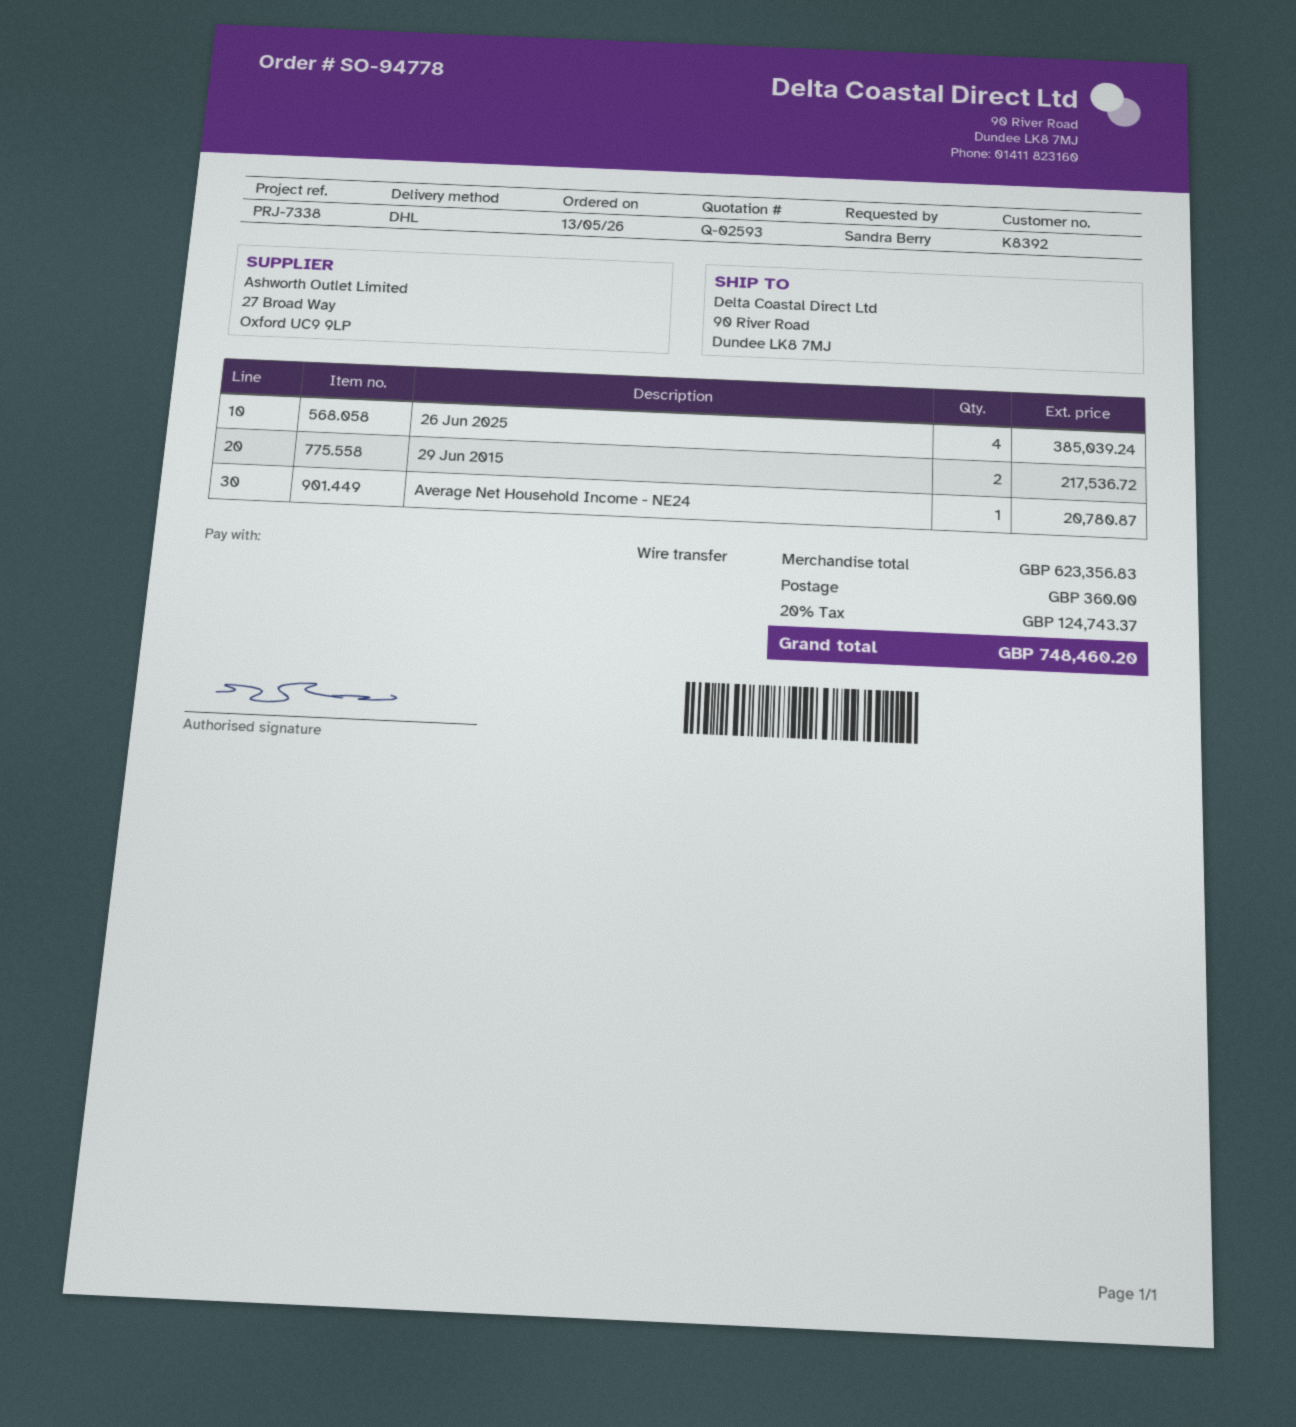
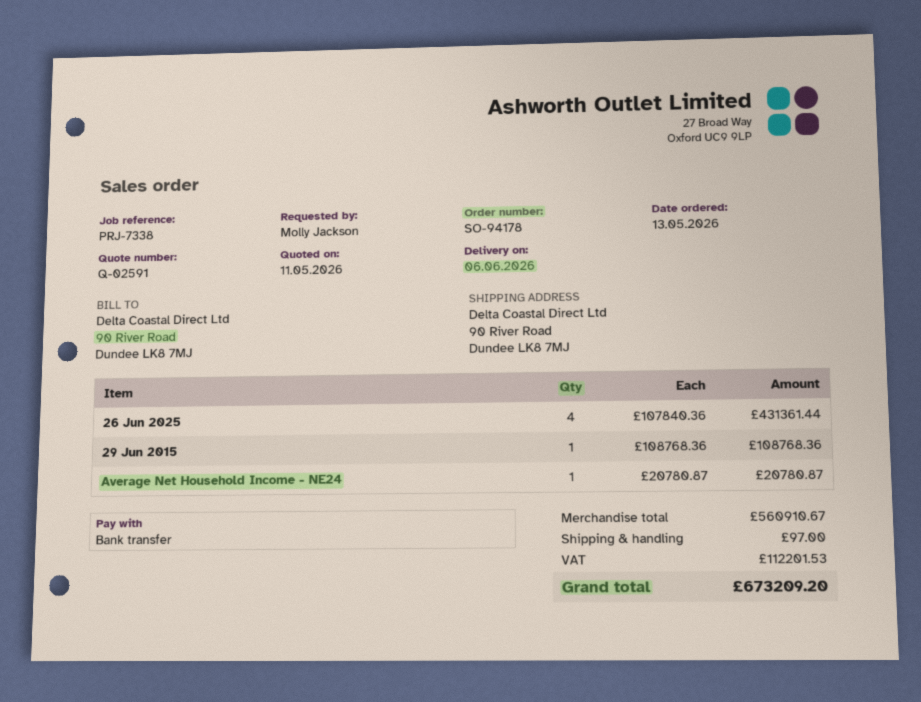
quote number: Q-02593 -> Q-02591
order number: SO-94778 -> SO-94178
ordered by: Sandra Berry -> Molly Jackson
26 Jun 2025: 4 for 385039.24 -> 4 for 431361.44
29 Jun 2015: 2 for 217536.72 -> 1 for 108768.36
subtotal: 623356.83 -> 560910.67
shipping: 360.00 -> 97.00
tax: 124743.37 -> 112201.53
total: 748460.20 -> 673209.20

